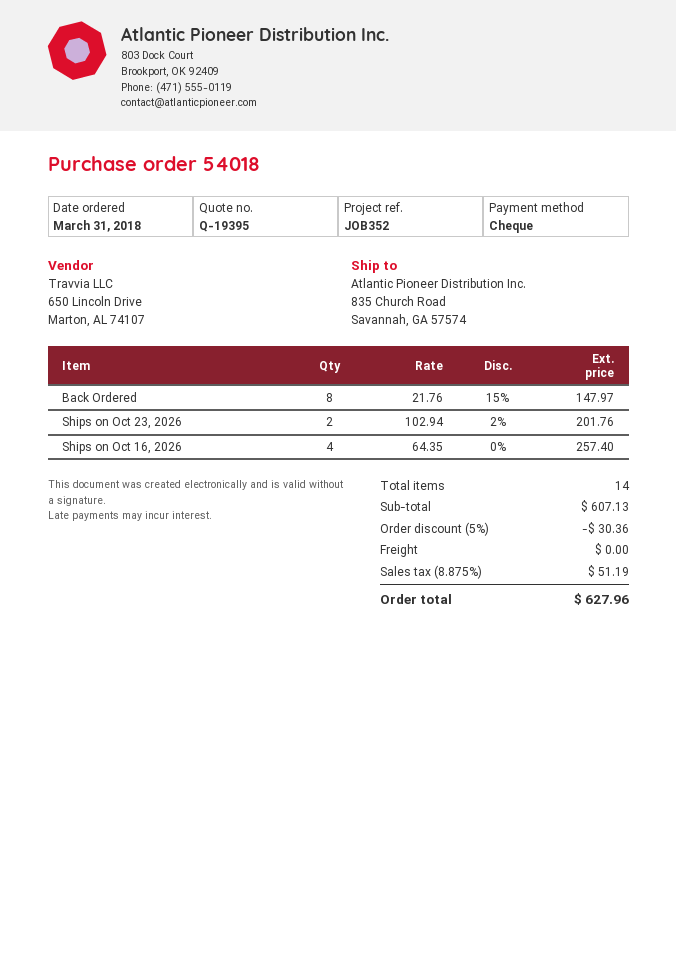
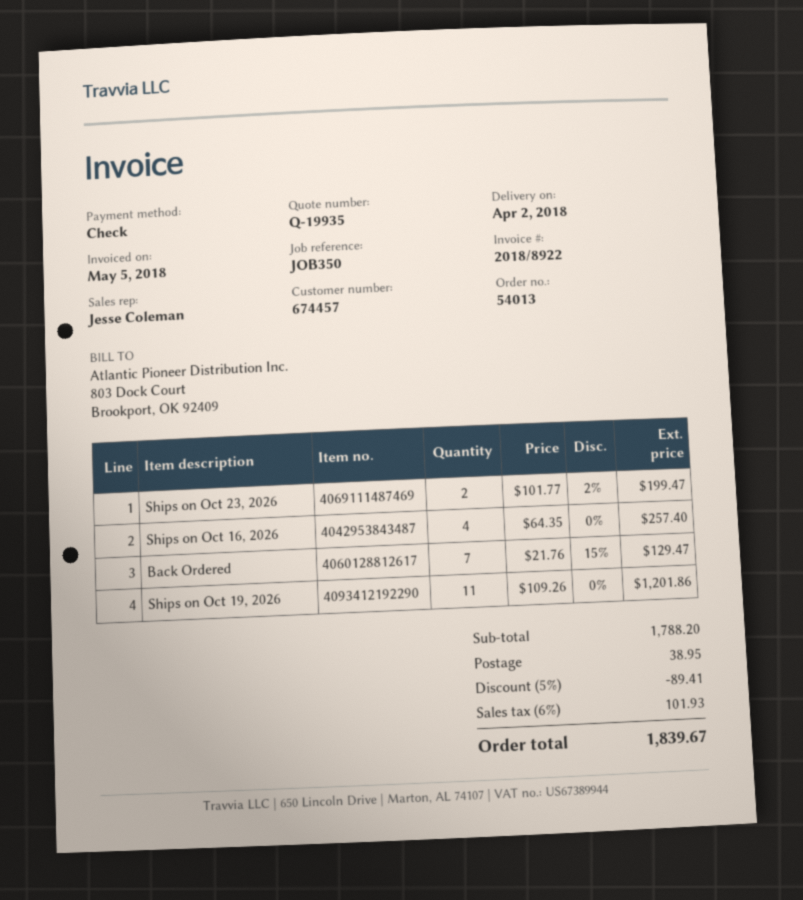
quote number: Q-19395 -> Q-19935
order number: 54018 -> 54013
reference: JOB352 -> JOB350
Back Ordered: 8 x 21.76 - 15% = 147.97 -> 7 x 21.76 - 15% = 129.47
Ships on Oct 23, 2026: 2 x 102.94 - 2% = 201.76 -> 2 x 101.77 - 2% = 199.47
Ships on Oct 19, 2026: none -> 11 x 109.26 = 1201.86
subtotal: 607.13 -> 1788.20
discount: 5% = 30.36 -> 5% = 89.41
shipping: 0.00 -> 38.95
tax: 8.875% = 51.19 -> 6% = 101.93
total: 627.96 -> 1839.67

